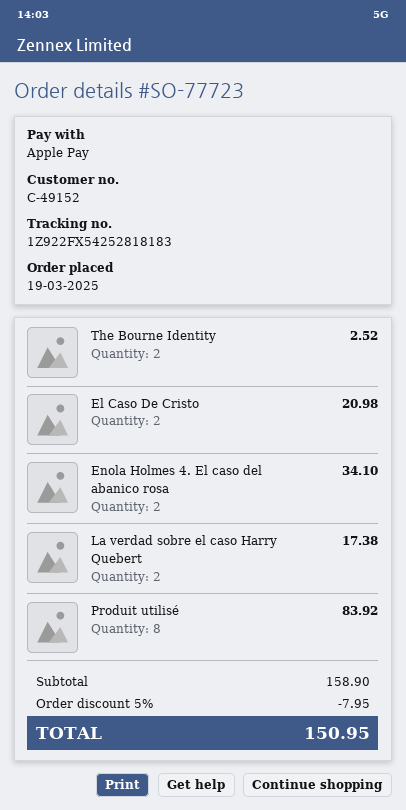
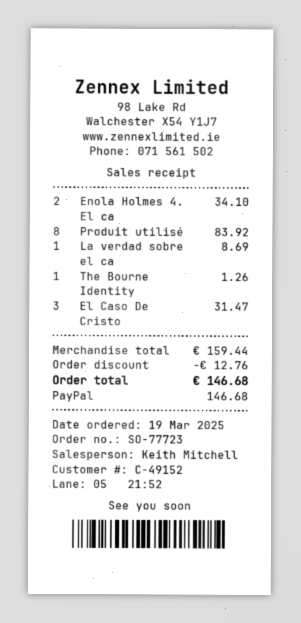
payment method: Apple Pay -> PayPal
The Bourne Identity: 2 for 2.52 -> 1 for 1.26
El Caso De Cristo: 2 for 20.98 -> 3 for 31.47
La verdad sobre el caso Harry Quebert: 2 for 17.38 -> 1 for 8.69
subtotal: 158.90 -> 159.44
discount: 7.95 -> 12.76
total: 150.95 -> 146.68

